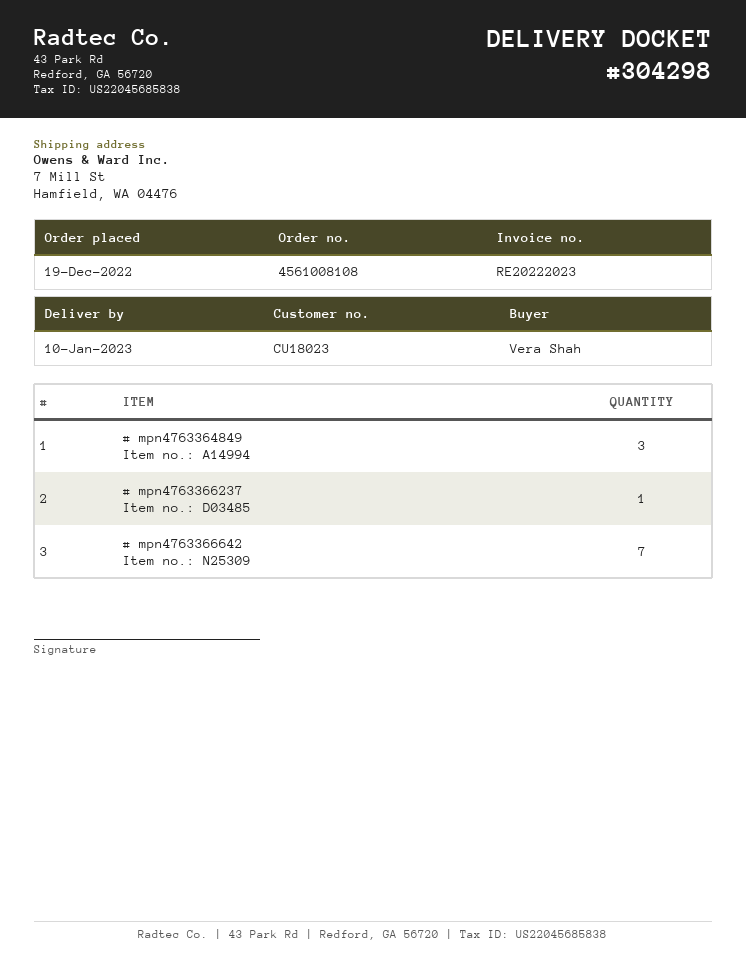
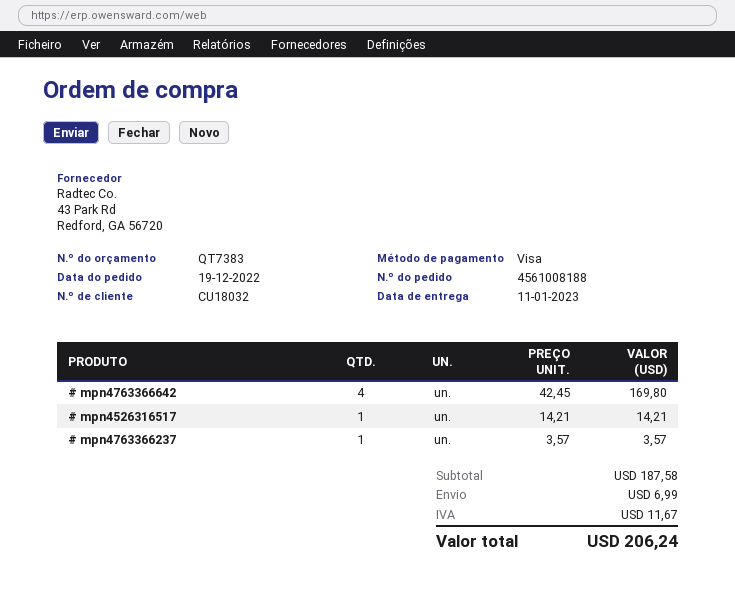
order number: 4561008108 -> 4561008188
delivery date: 2023-01-10 -> 2023-01-11
customer number: CU18023 -> CU18032
# mpn4763364849: 3 -> none
# mpn4763366642: 7 -> 4
# mpn4526316517: none -> 1

